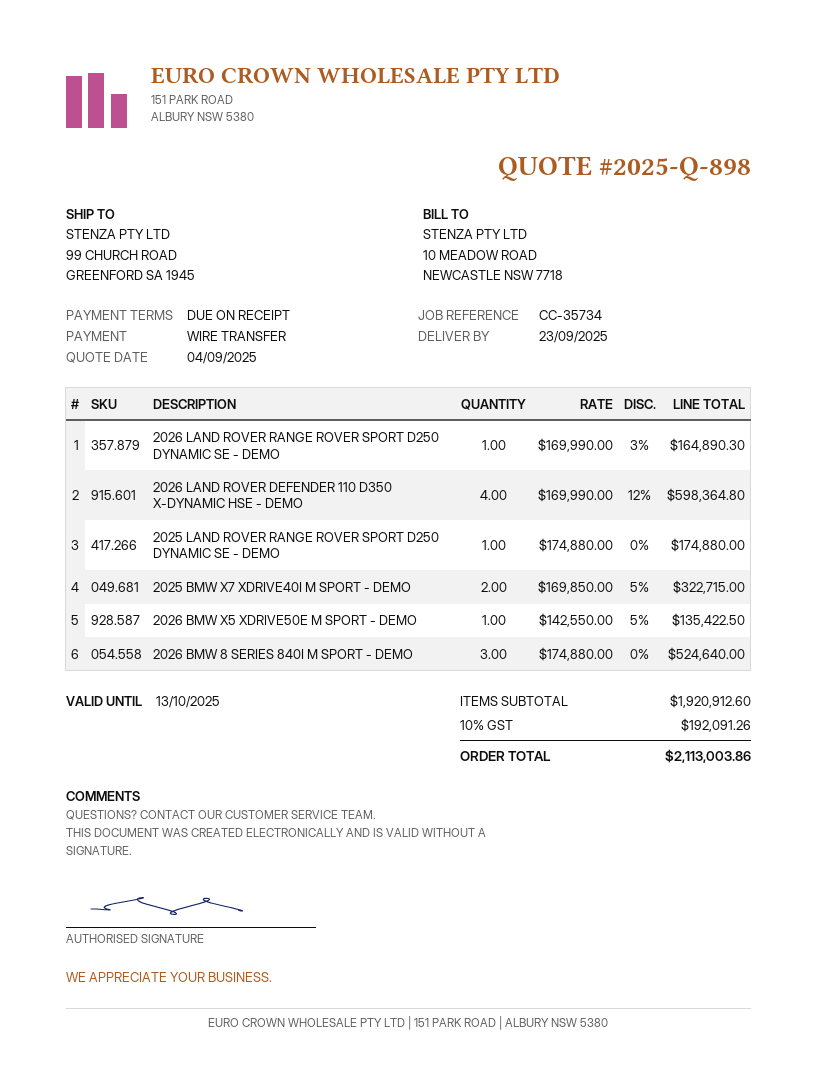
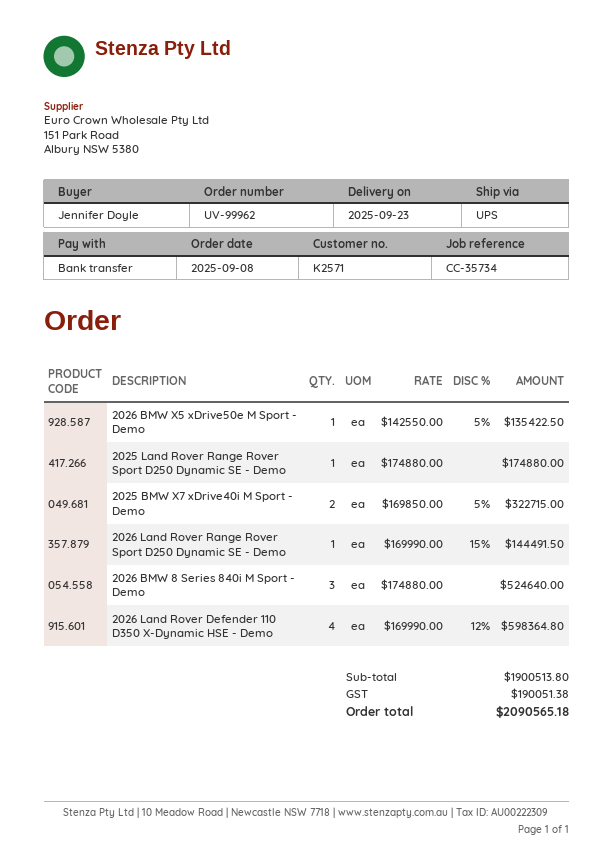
2026 LAND ROVER RANGE ROVER SPORT D250 DYNAMIC SE - DEMO: 1 x 169990.00 - 3% = 164890.30 -> 1 x 169990.00 - 15% = 144491.50
subtotal: 1920912.60 -> 1900513.80
tax: 192091.26 -> 190051.38
total: 2113003.86 -> 2090565.18

